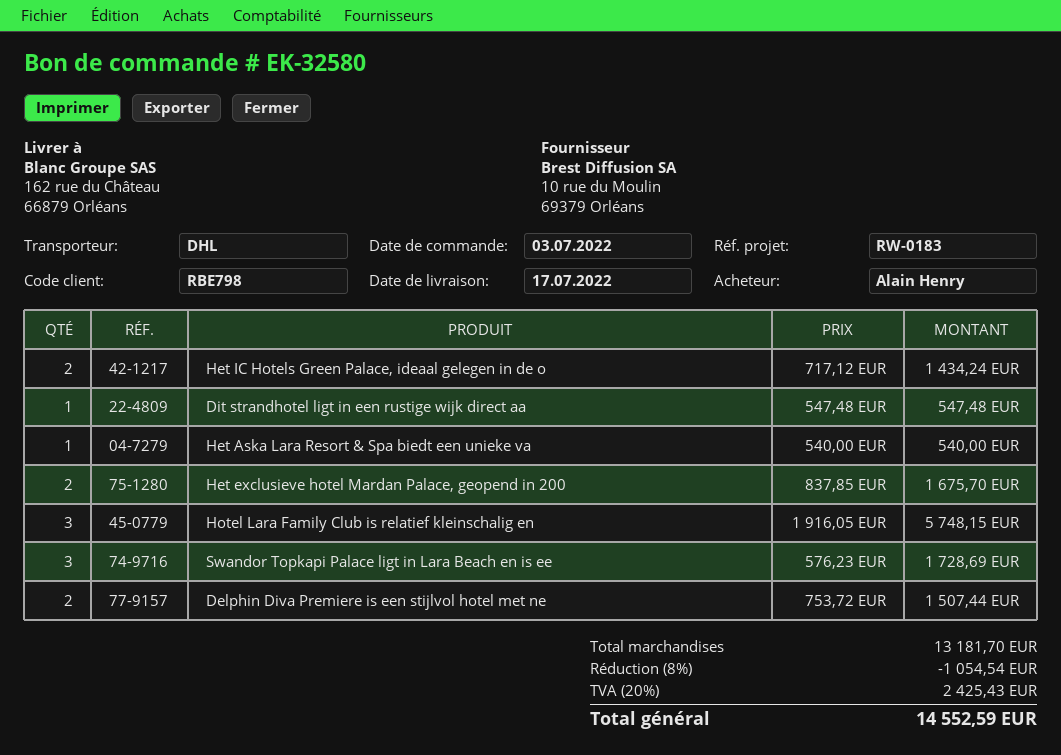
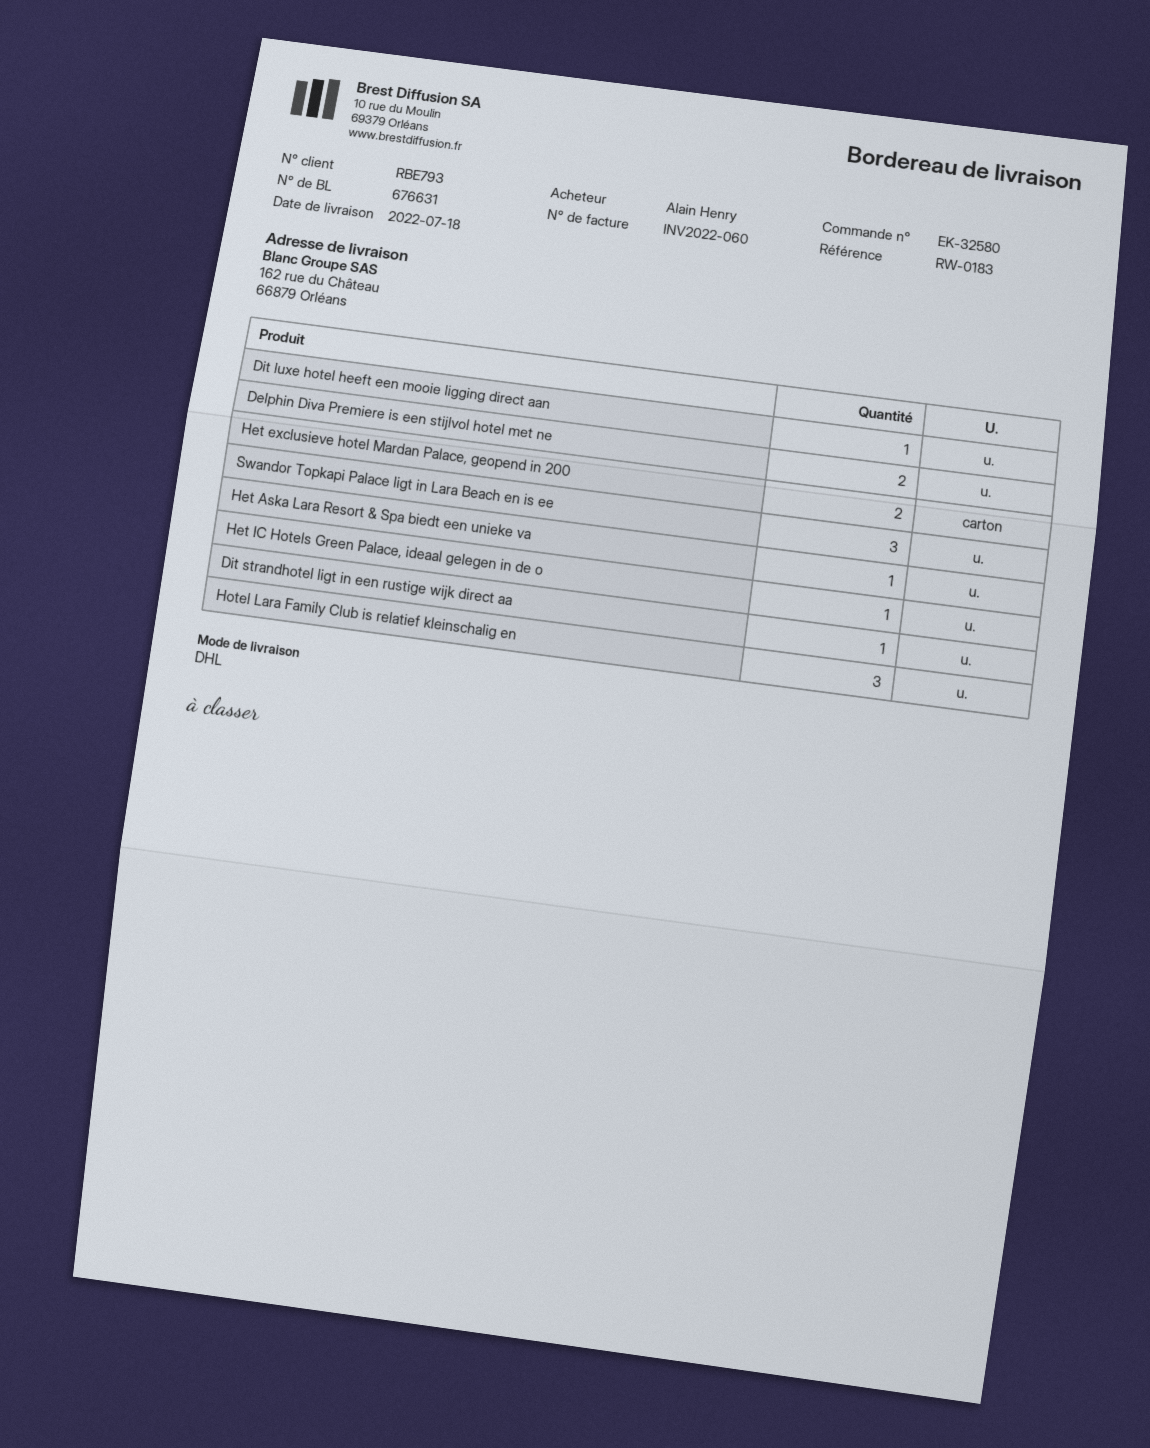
delivery date: 2022-07-17 -> 2022-07-18
customer number: RBE798 -> RBE793
Het IC Hotels Green Palace, ideaal gelegen in de o: 2 -> 1
Dit luxe hotel heeft een mooie ligging direct aan: none -> 1

